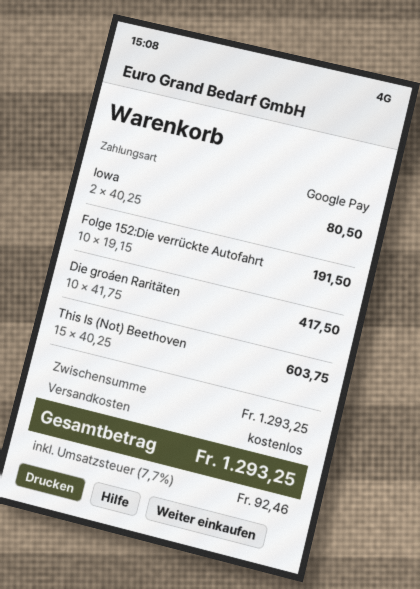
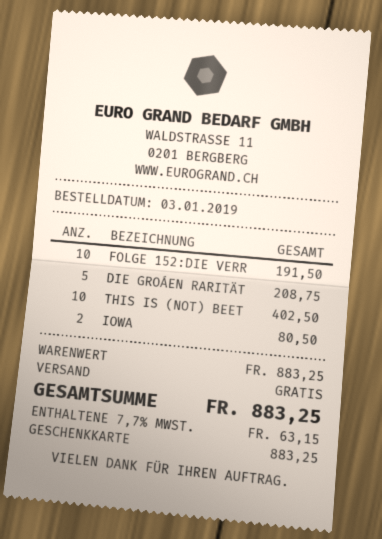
payment method: Google Pay -> gift card
Die groáen Raritäten: 10 for 417.50 -> 5 for 208.75
This Is (Not) Beethoven: 15 for 603.75 -> 10 for 402.50
subtotal: 1293.25 -> 883.25
tax: 7.7% = 92.46 -> 7.7% = 63.15
total: 1293.25 -> 883.25

